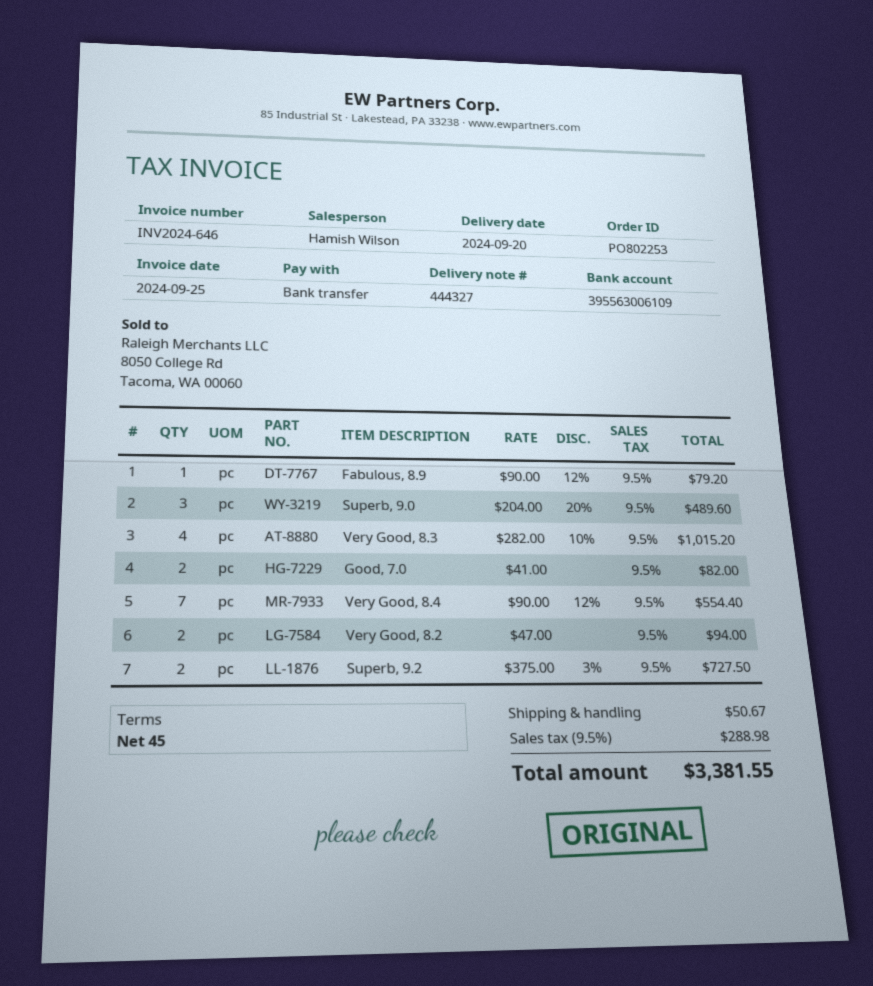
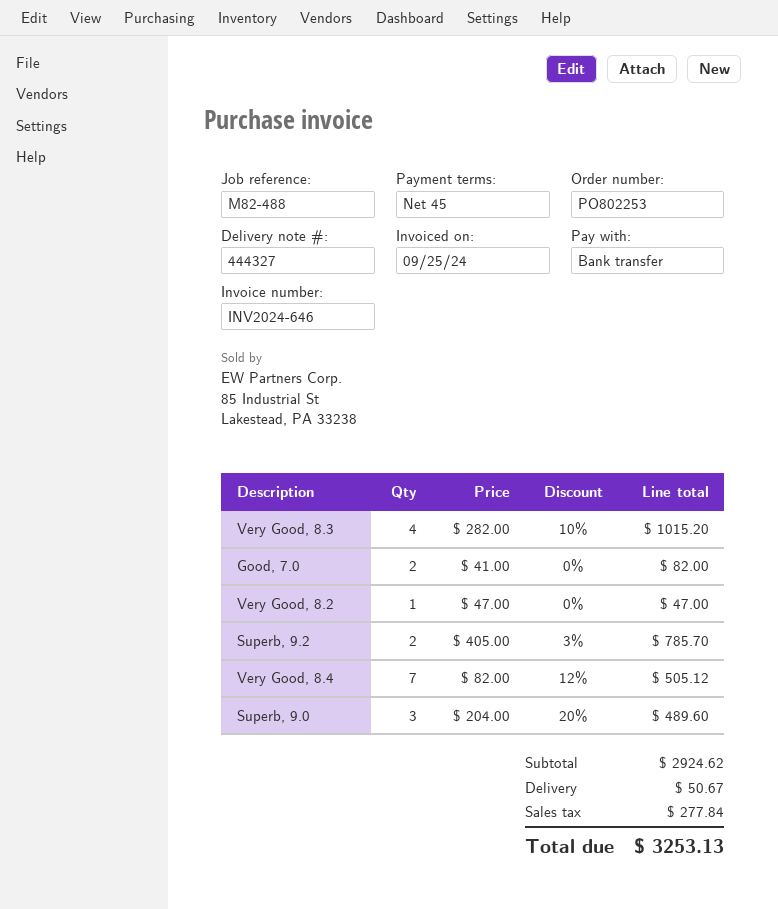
Fabulous, 8.9: 1 x 90.00 - 12% = 79.20 -> none
Very Good, 8.4: 7 x 90.00 - 12% = 554.40 -> 7 x 82.00 - 12% = 505.12
Very Good, 8.2: 2 x 47.00 = 94.00 -> 1 x 47.00 = 47.00
Superb, 9.2: 2 x 375.00 - 3% = 727.50 -> 2 x 405.00 - 3% = 785.70
tax: 288.98 -> 277.84
total: 3381.55 -> 3253.13

